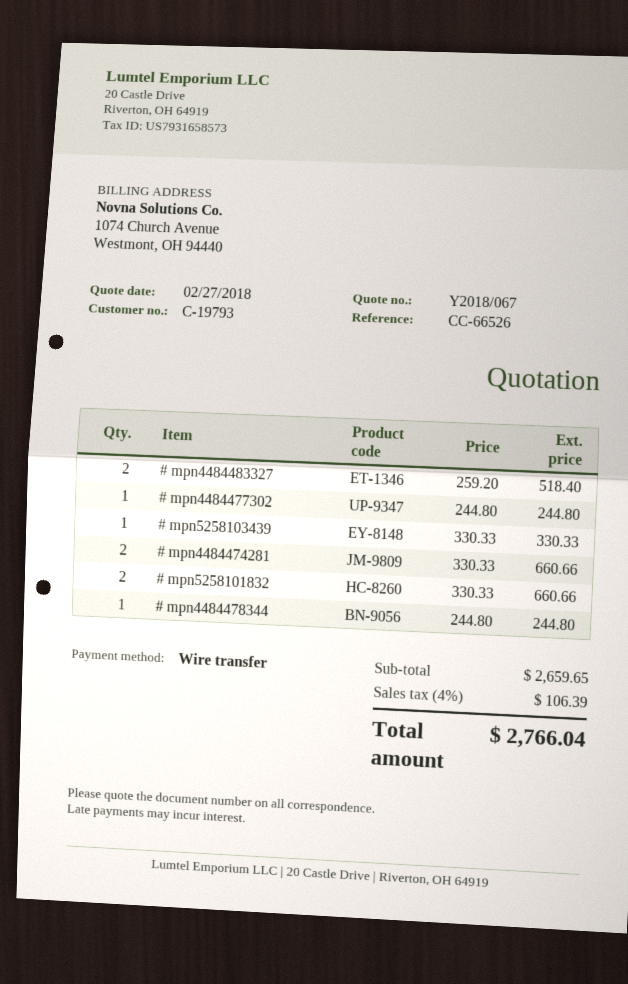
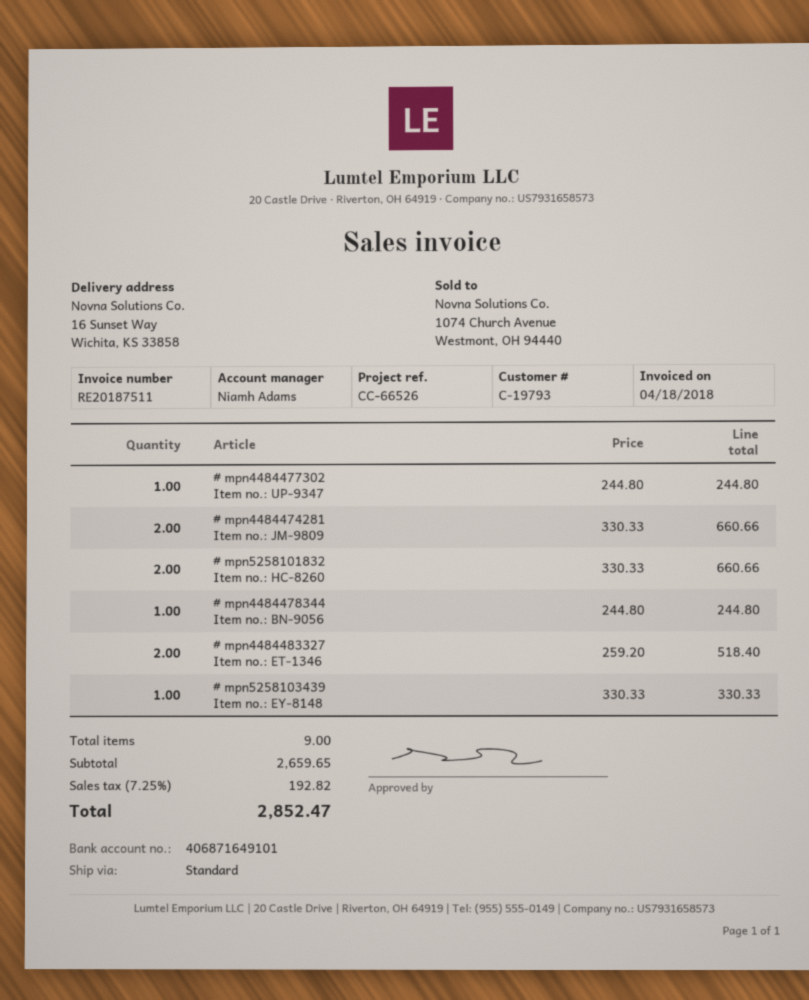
tax: 4% = 106.39 -> 7.25% = 192.82
total: 2766.04 -> 2852.47

